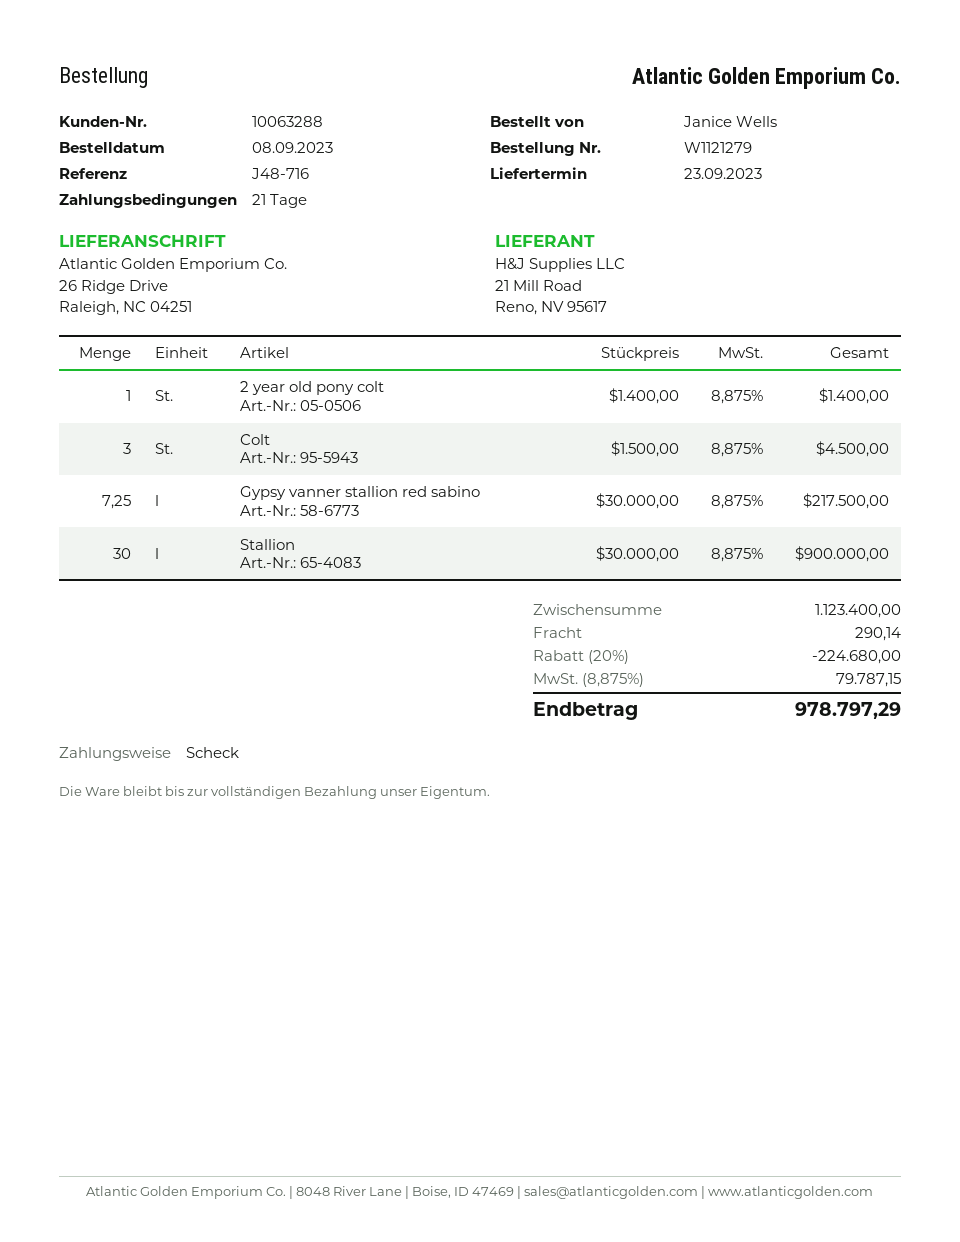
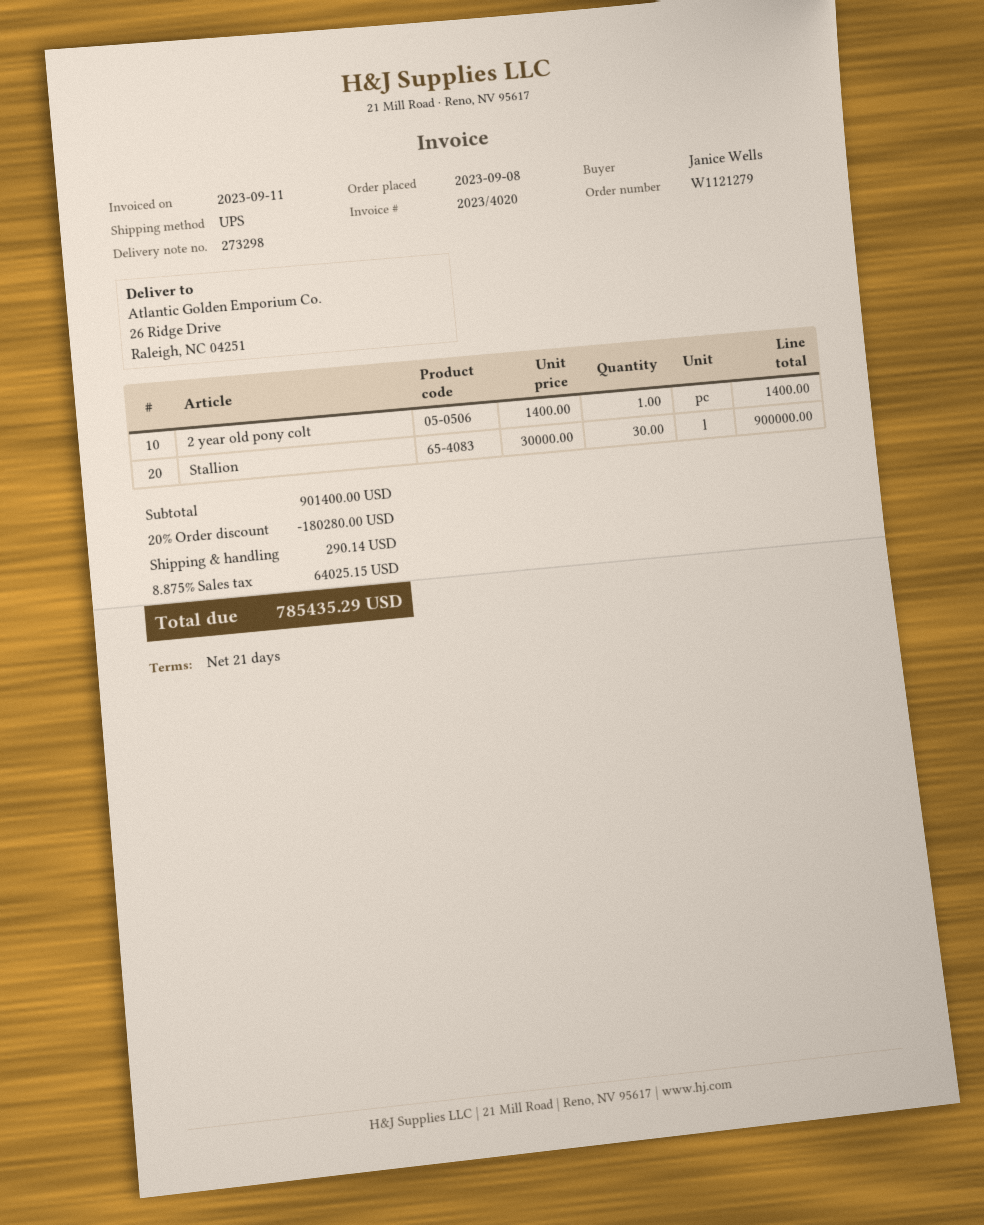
Colt: 3 x 1500.00 = 4500.00 -> none
Gypsy vanner stallion red sabino: 7.25 x 30000.00 = 217500.00 -> none
subtotal: 1123400.00 -> 901400.00
discount: 20% = 224680.00 -> 20% = 180280.00
tax: 8.875% = 79787.15 -> 8.875% = 64025.15
total: 978797.29 -> 785435.29

